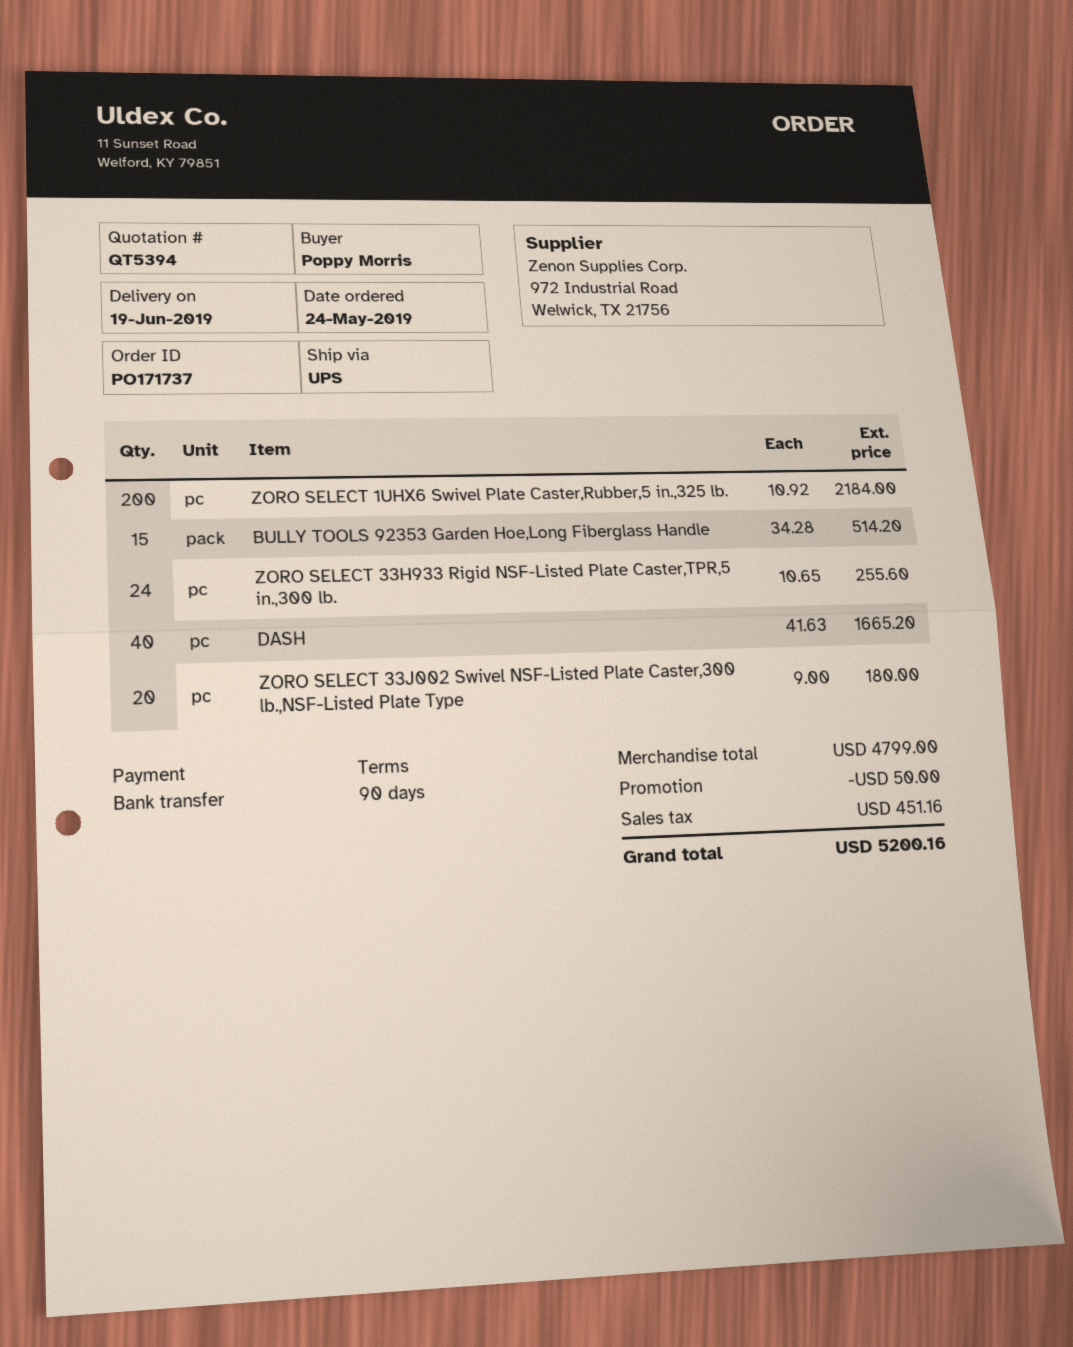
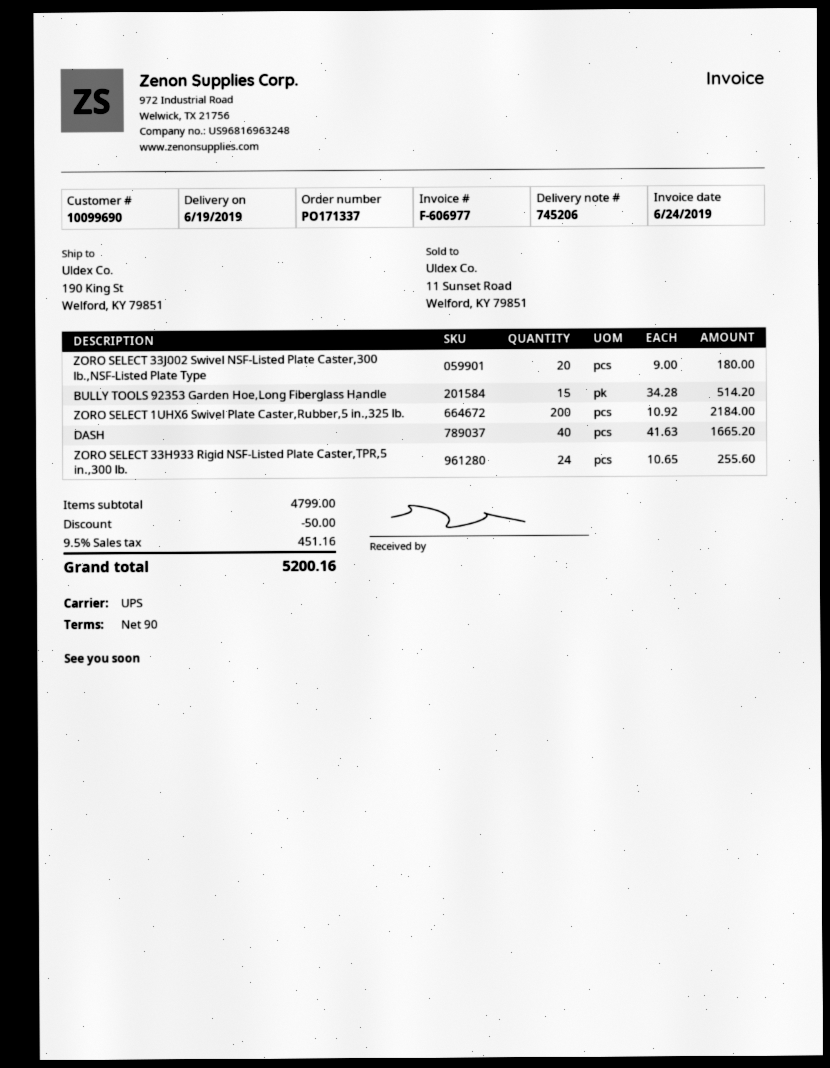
order number: PO171737 -> PO171337

